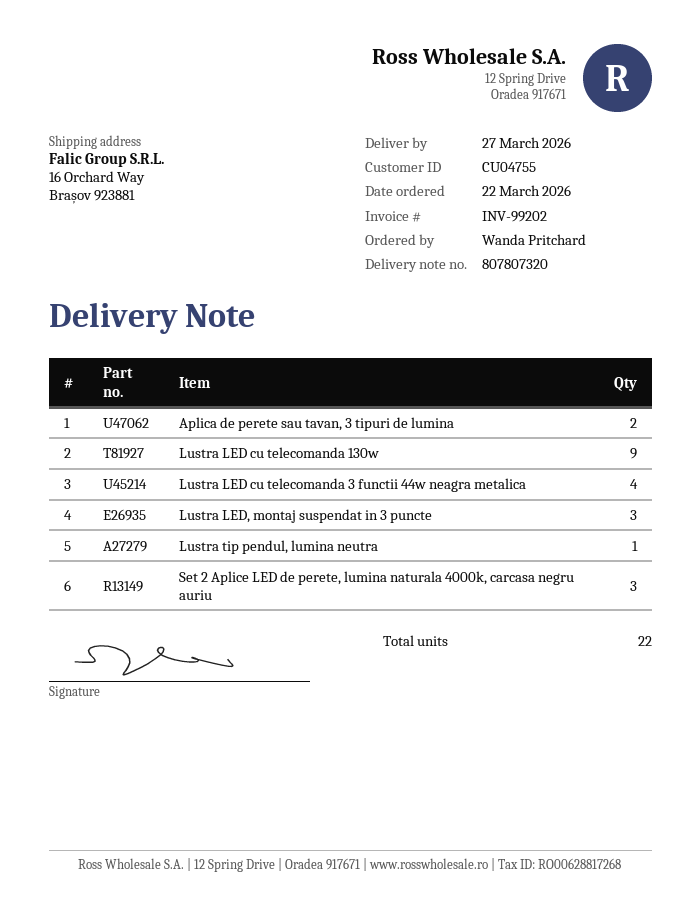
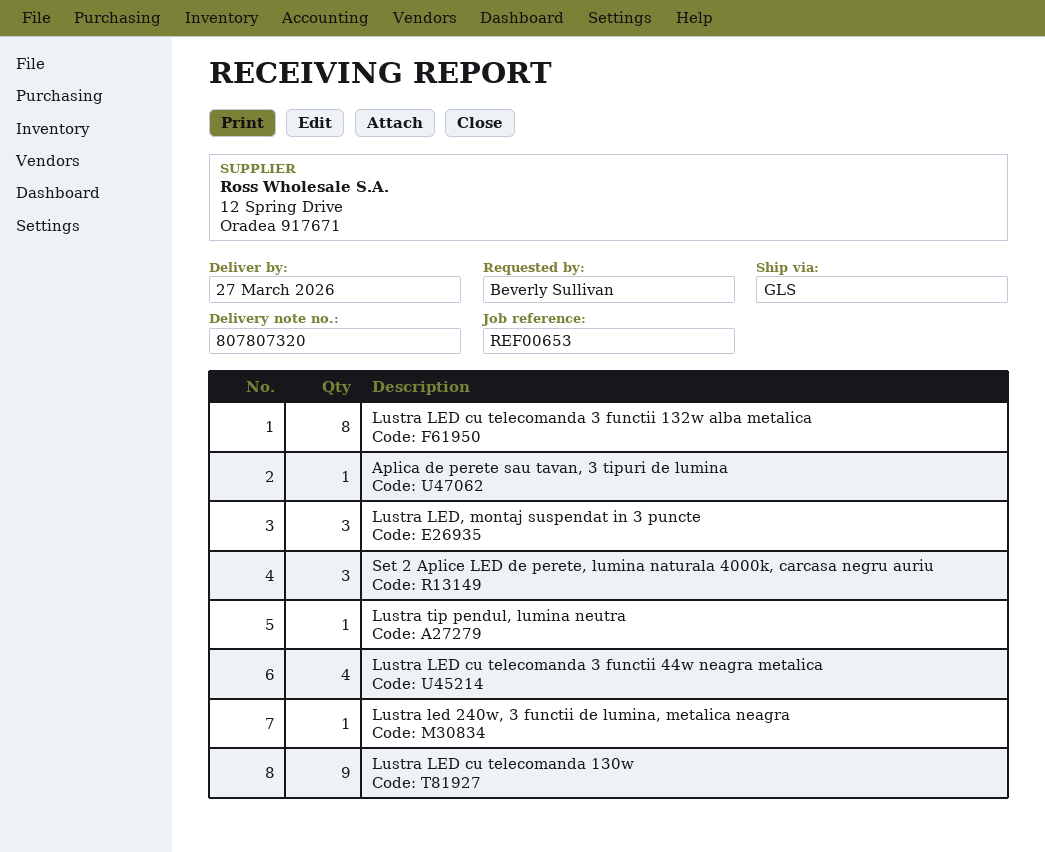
ordered by: Wanda Pritchard -> Beverly Sullivan
Aplica de perete sau tavan, 3 tipuri de lumina: 2 -> 1
Lustra LED cu telecomanda 3 functii 132w alba metalica: none -> 8
Lustra led 240w, 3 functii de lumina, metalica neagra: none -> 1

